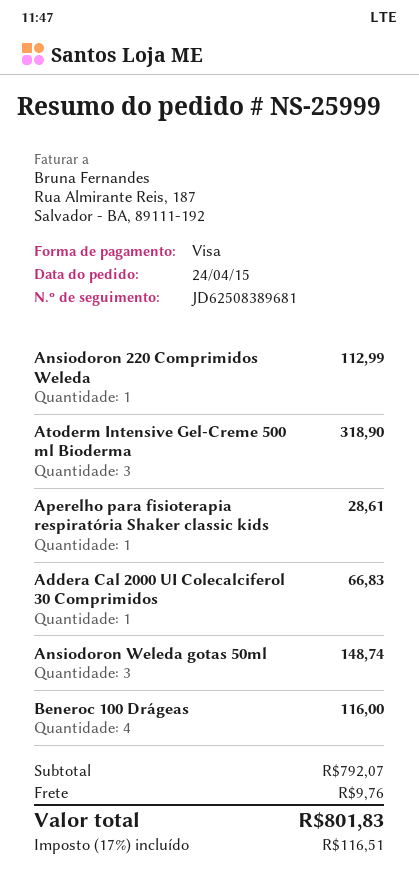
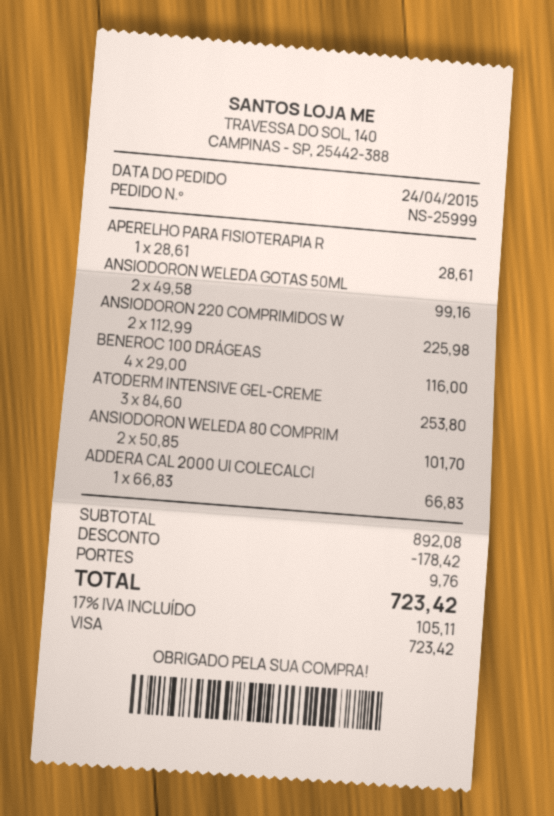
Ansiodoron 220 Comprimidos Weleda: 1 for 112.99 -> 2 for 225.98
Atoderm Intensive Gel-Creme 500 ml Bioderma: 3 for 318.90 -> 3 for 253.80
Ansiodoron Weleda gotas 50ml: 3 for 148.74 -> 2 for 99.16
ANSIODORON WELEDA 80 COMPRIM: none -> 2 for 101.70
subtotal: 792.07 -> 892.08
discount: none -> 178.42
tax: 17% = 116.51 -> 17% = 105.11
total: 801.83 -> 723.42

